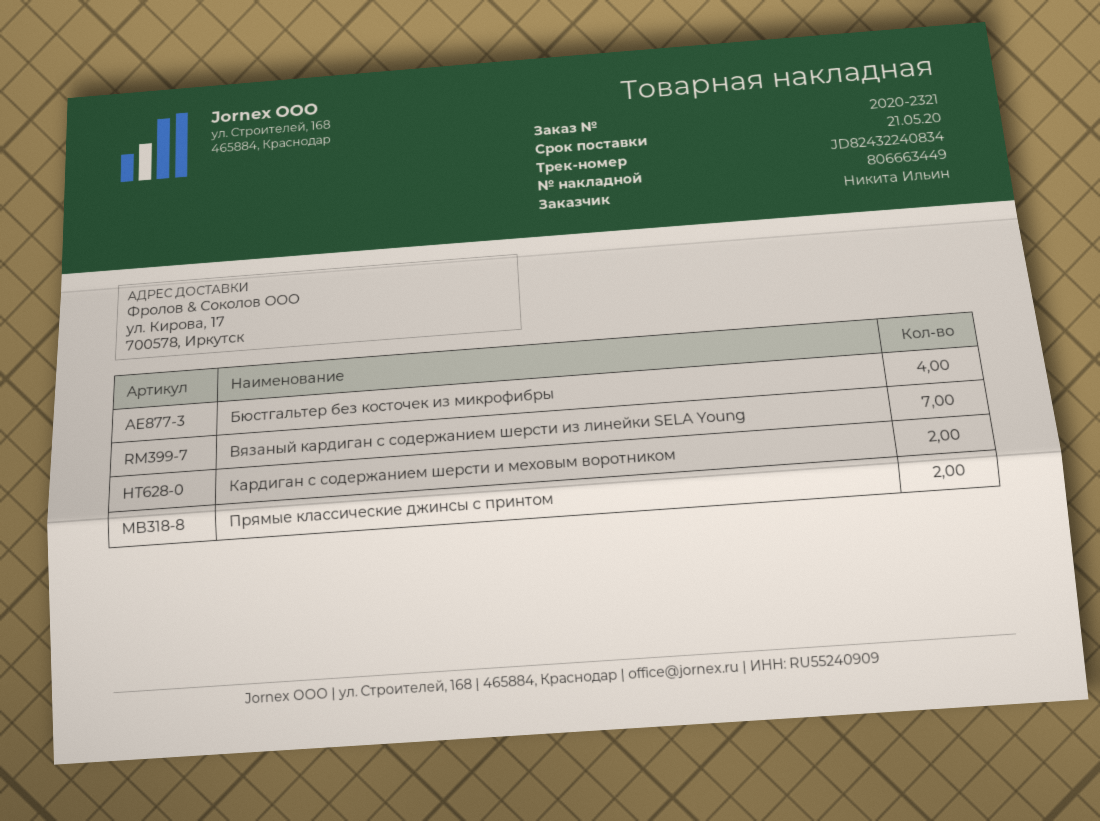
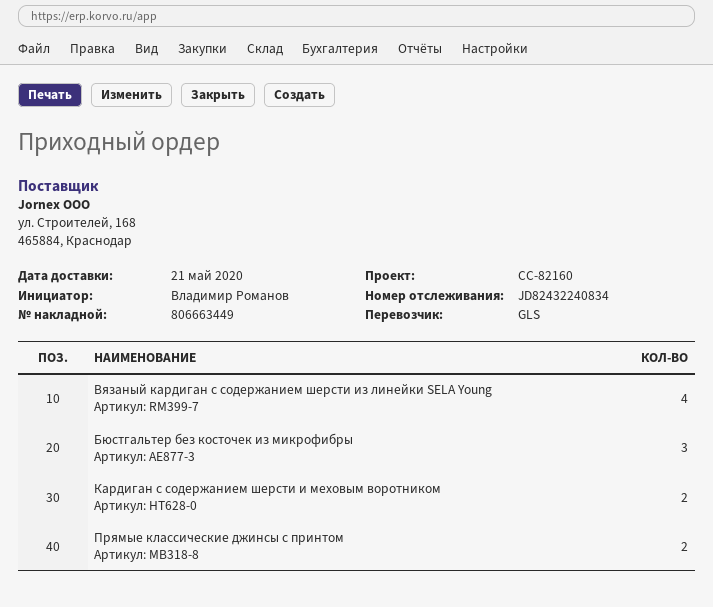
ordered by: Никита Ильин -> Владимир Романов
Бюстгальтер без косточек из микрофибры: 4 -> 3
Вязаный кардиган с содержанием шерсти из линейки SELA Young: 7 -> 4

